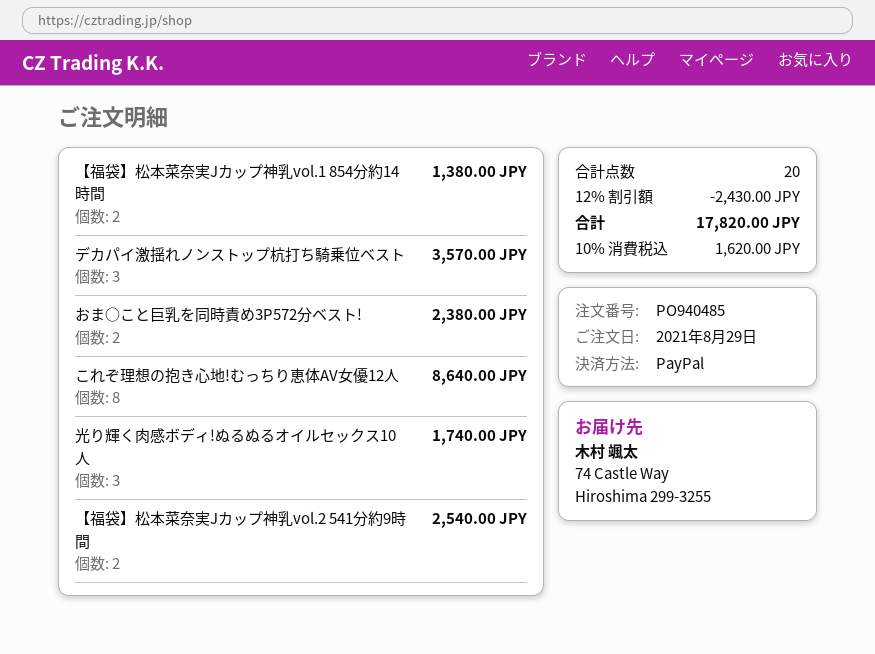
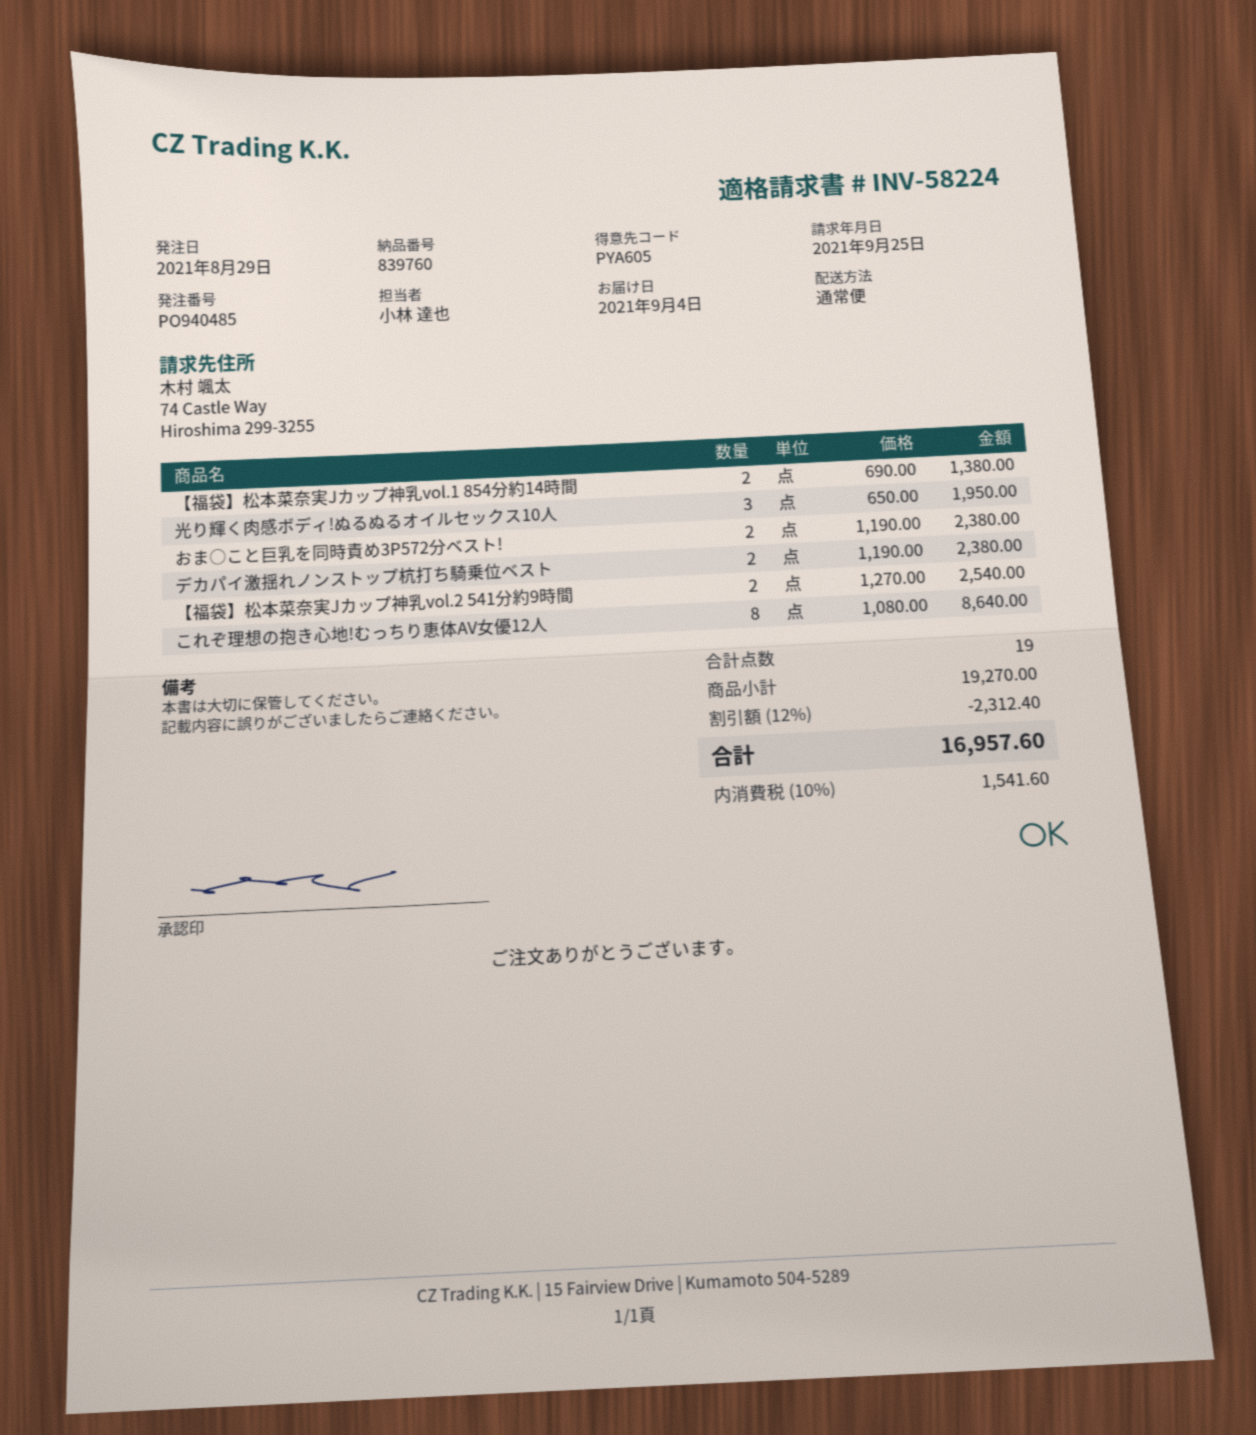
デカパイ激揺れノンストップ杭打ち騎乗位ベスト: 3 for 3570.00 -> 2 for 2380.00
光り輝く肉感ボディ!ぬるぬるオイルセックス10人: 3 for 1740.00 -> 3 for 1950.00
total quantity: 20 -> 19
discount: 12% = 2430.00 -> 12% = 2312.40
tax: 10% = 1620.00 -> 10% = 1541.60
total: 17820.00 -> 16957.60

